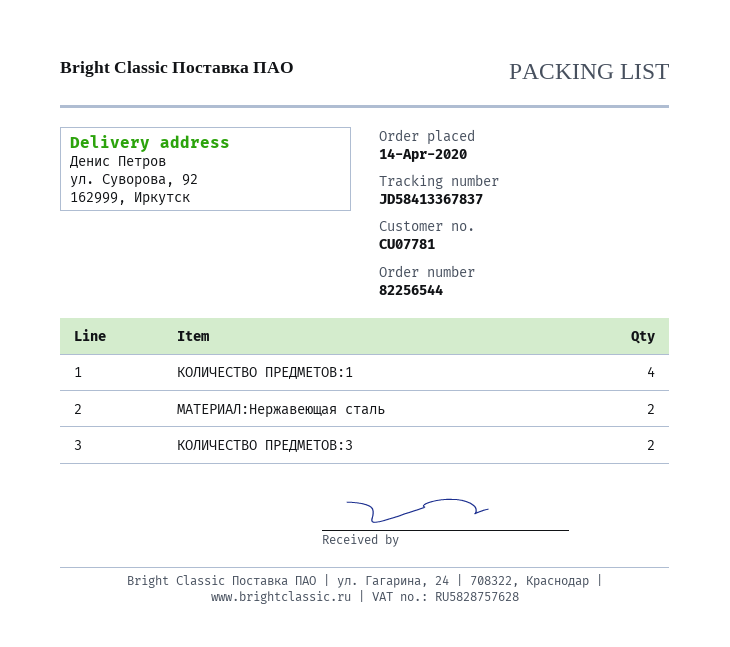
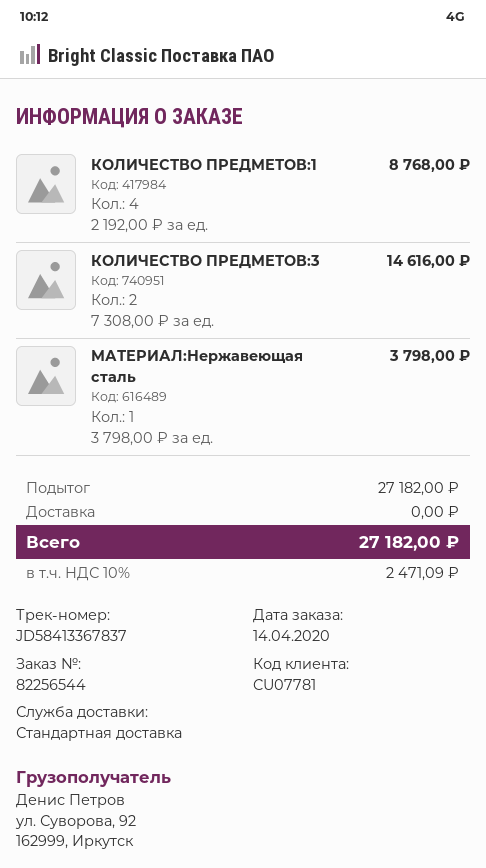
МАТЕРИАЛ:Нержавеющая сталь: 2 -> 1

